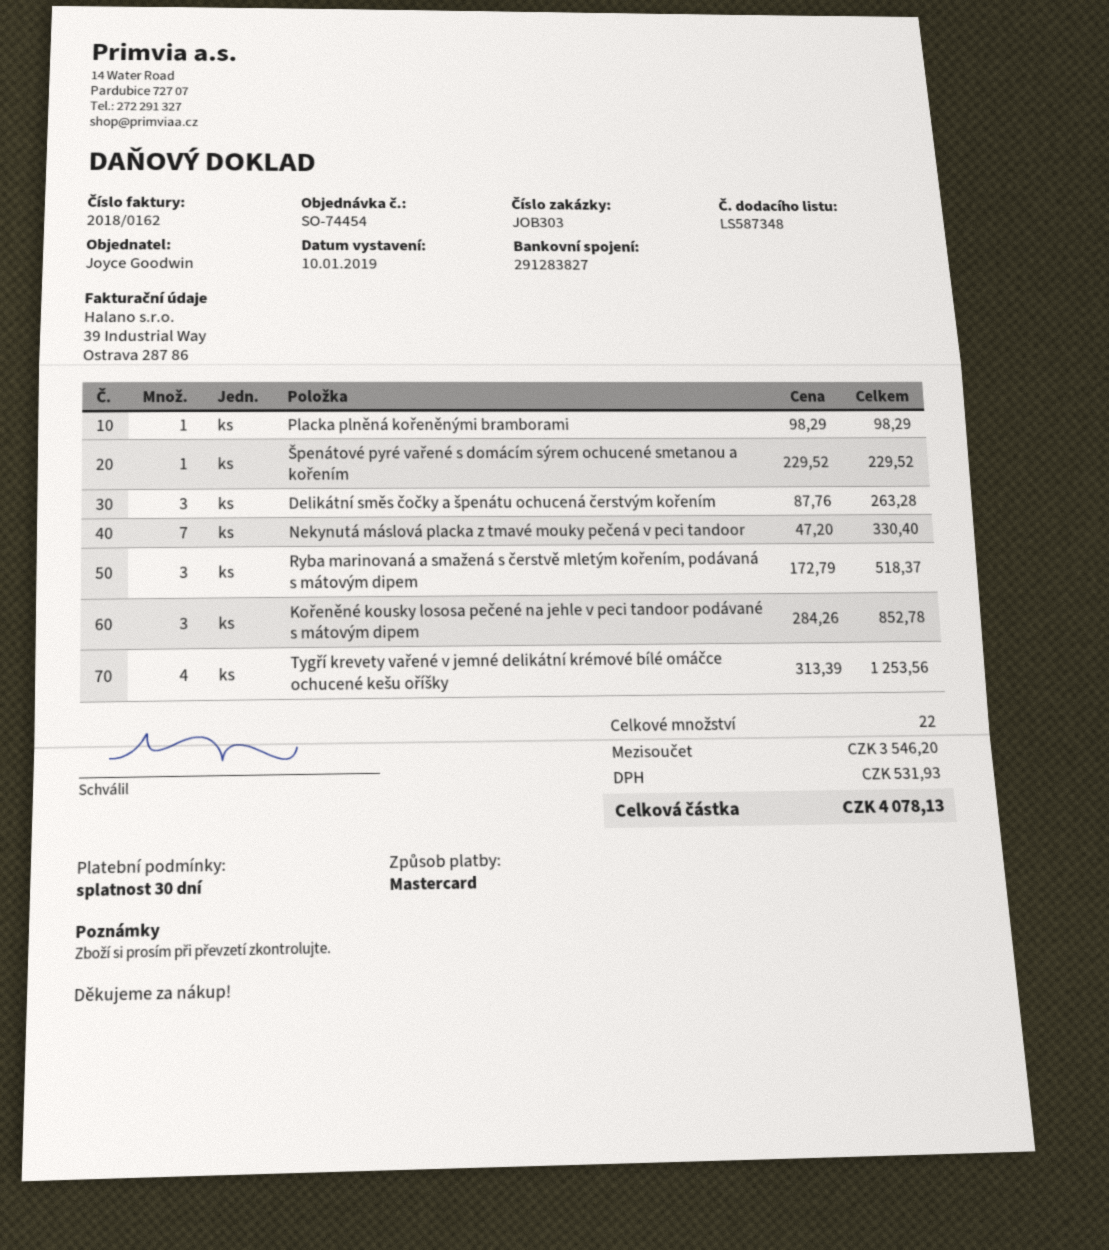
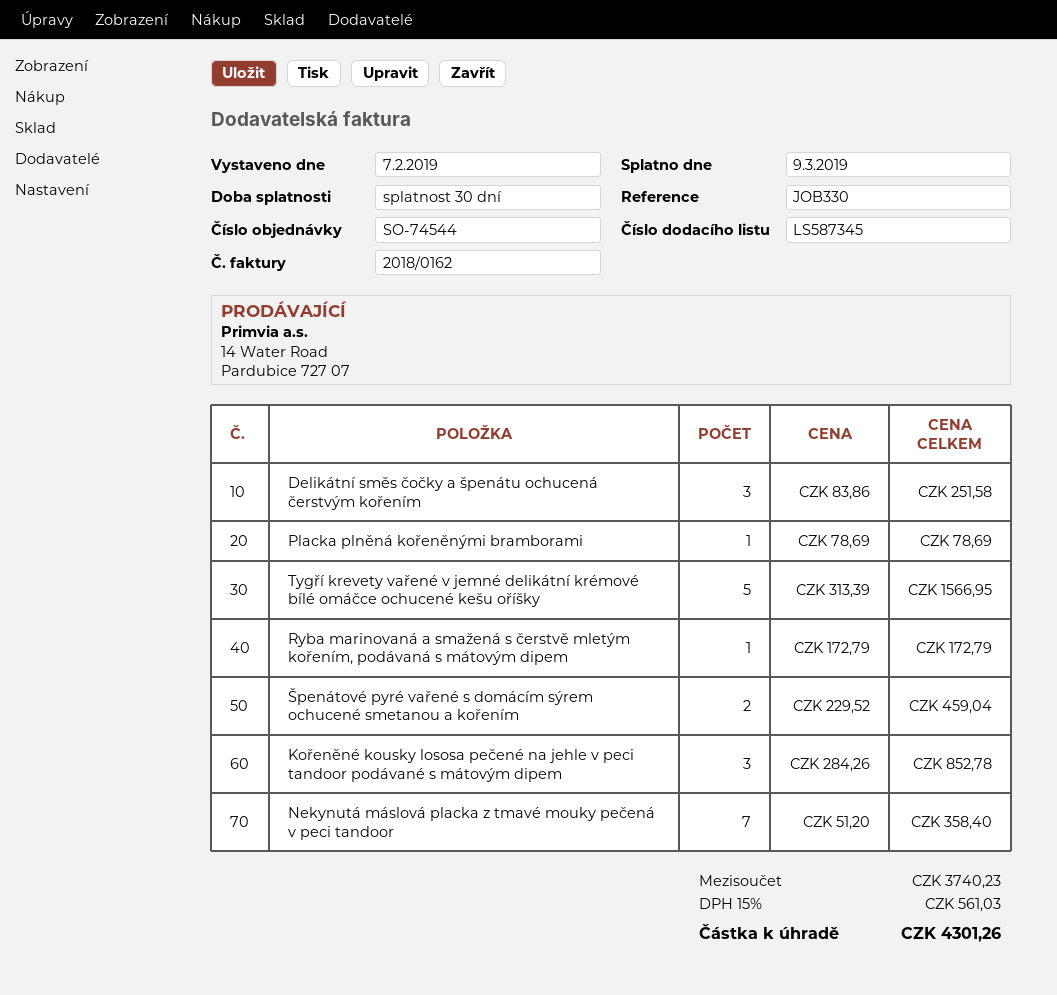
order number: SO-74454 -> SO-74544
delivery note number: LS587348 -> LS587345
invoice date: 2019-01-10 -> 2019-02-07
reference: JOB303 -> JOB330
Placka plněná kořeněnými bramborami: 1 x 98.29 = 98.29 -> 1 x 78.69 = 78.69
Špenátové pyré vařené s domácím sýrem ochucené smetanou a kořením: 1 x 229.52 = 229.52 -> 2 x 229.52 = 459.04
Delikátní směs čočky a špenátu ochucená čerstvým kořením: 3 x 87.76 = 263.28 -> 3 x 83.86 = 251.58
Nekynutá máslová placka z tmavé mouky pečená v peci tandoor: 7 x 47.20 = 330.40 -> 7 x 51.20 = 358.40
Ryba marinovaná a smažená s čerstvě mletým kořením, podávaná s mátovým dipem: 3 x 172.79 = 518.37 -> 1 x 172.79 = 172.79
Tygří krevety vařené v jemné delikátní krémové bílé omáčce ochucené kešu oříšky: 4 x 313.39 = 1253.56 -> 5 x 313.39 = 1566.95
subtotal: 3546.20 -> 3740.23
tax: 531.93 -> 561.03
total: 4078.13 -> 4301.26

